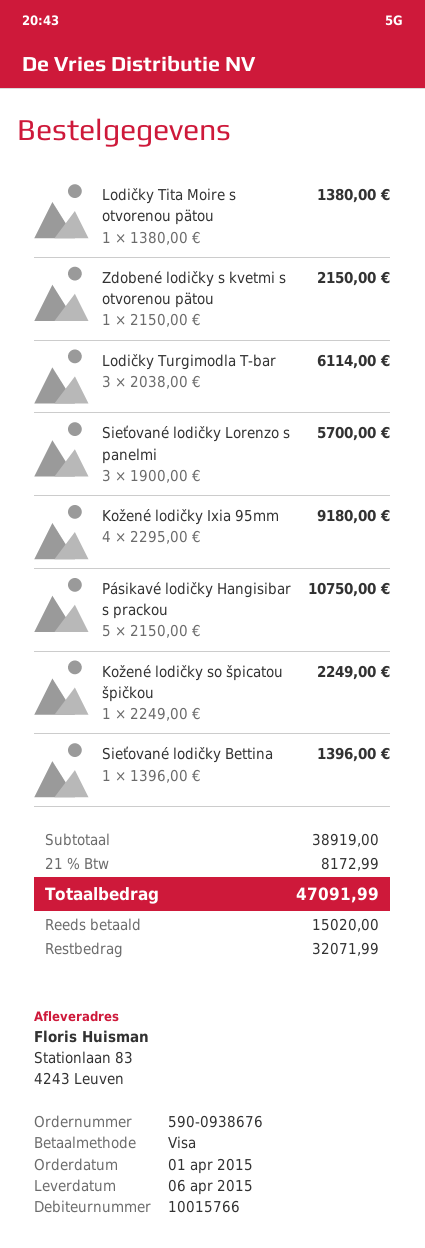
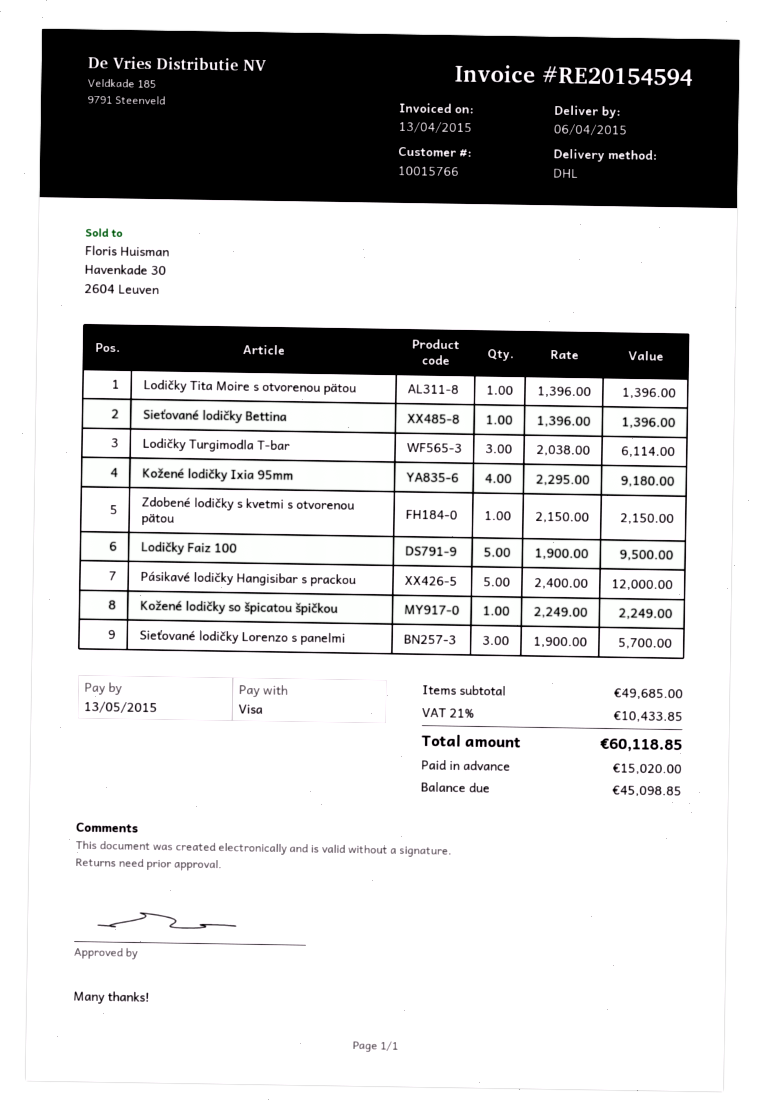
Lodičky Tita Moire s otvorenou pätou: 1 x 1380.00 = 1380.00 -> 1 x 1396.00 = 1396.00
Pásikavé lodičky Hangisibar s prackou: 5 x 2150.00 = 10750.00 -> 5 x 2400.00 = 12000.00
Lodičky Faiz 100: none -> 5 x 1900.00 = 9500.00
subtotal: 38919.00 -> 49685.00
tax: 21% = 8172.99 -> 21% = 10433.85
total: 47091.99 -> 60118.85
balance: 32071.99 -> 45098.85

